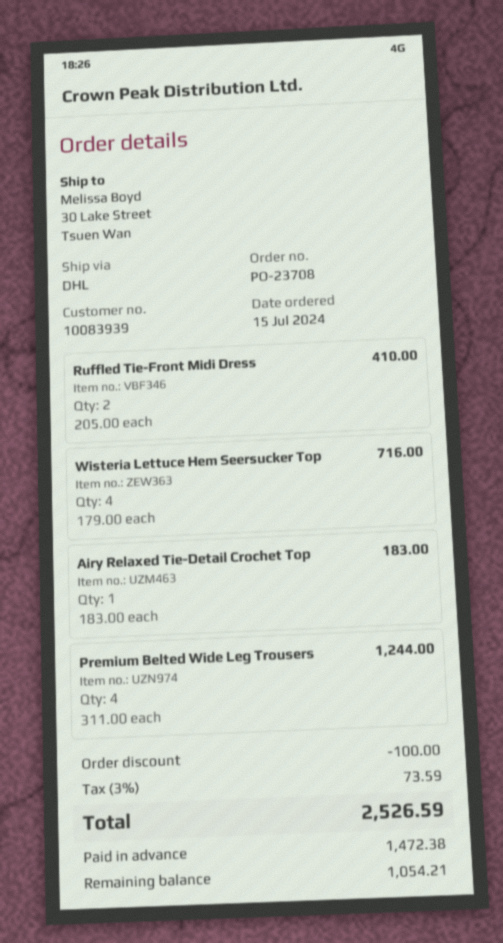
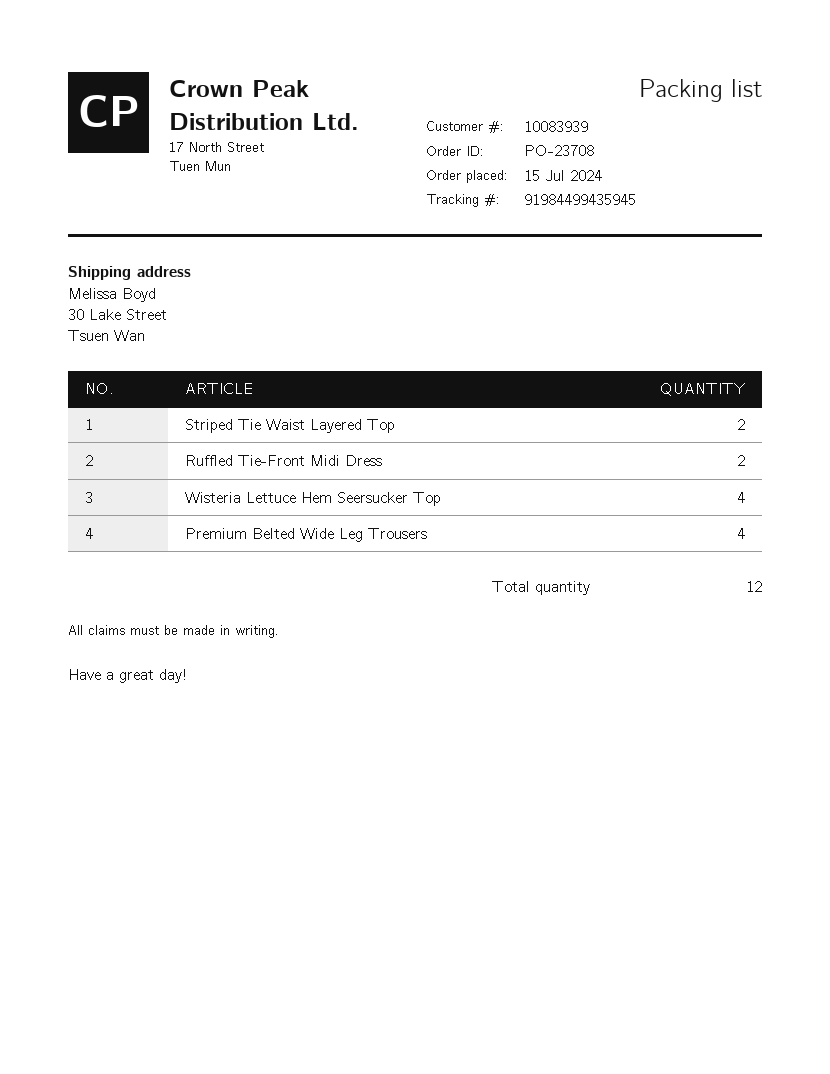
Airy Relaxed Tie-Detail Crochet Top: 1 -> none
Striped Tie Waist Layered Top: none -> 2

